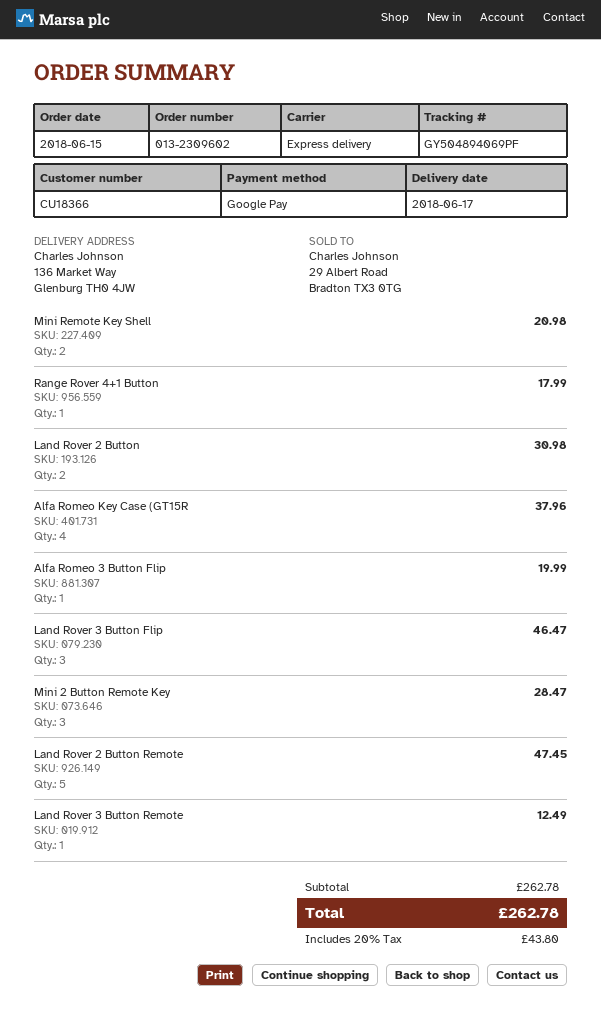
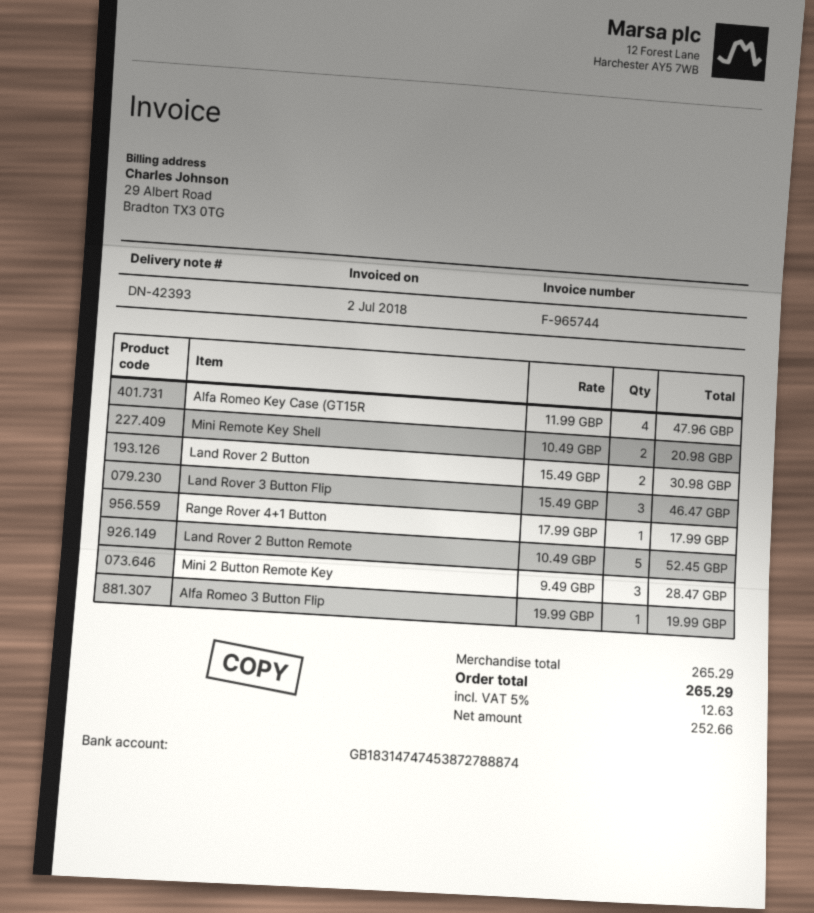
Alfa Romeo Key Case (GT15R: 4 for 37.96 -> 4 for 47.96
Land Rover 2 Button Remote: 5 for 47.45 -> 5 for 52.45
Land Rover 3 Button Remote: 1 for 12.49 -> none
subtotal: 262.78 -> 265.29
tax: 20% = 43.80 -> 5% = 12.63
total: 262.78 -> 265.29

